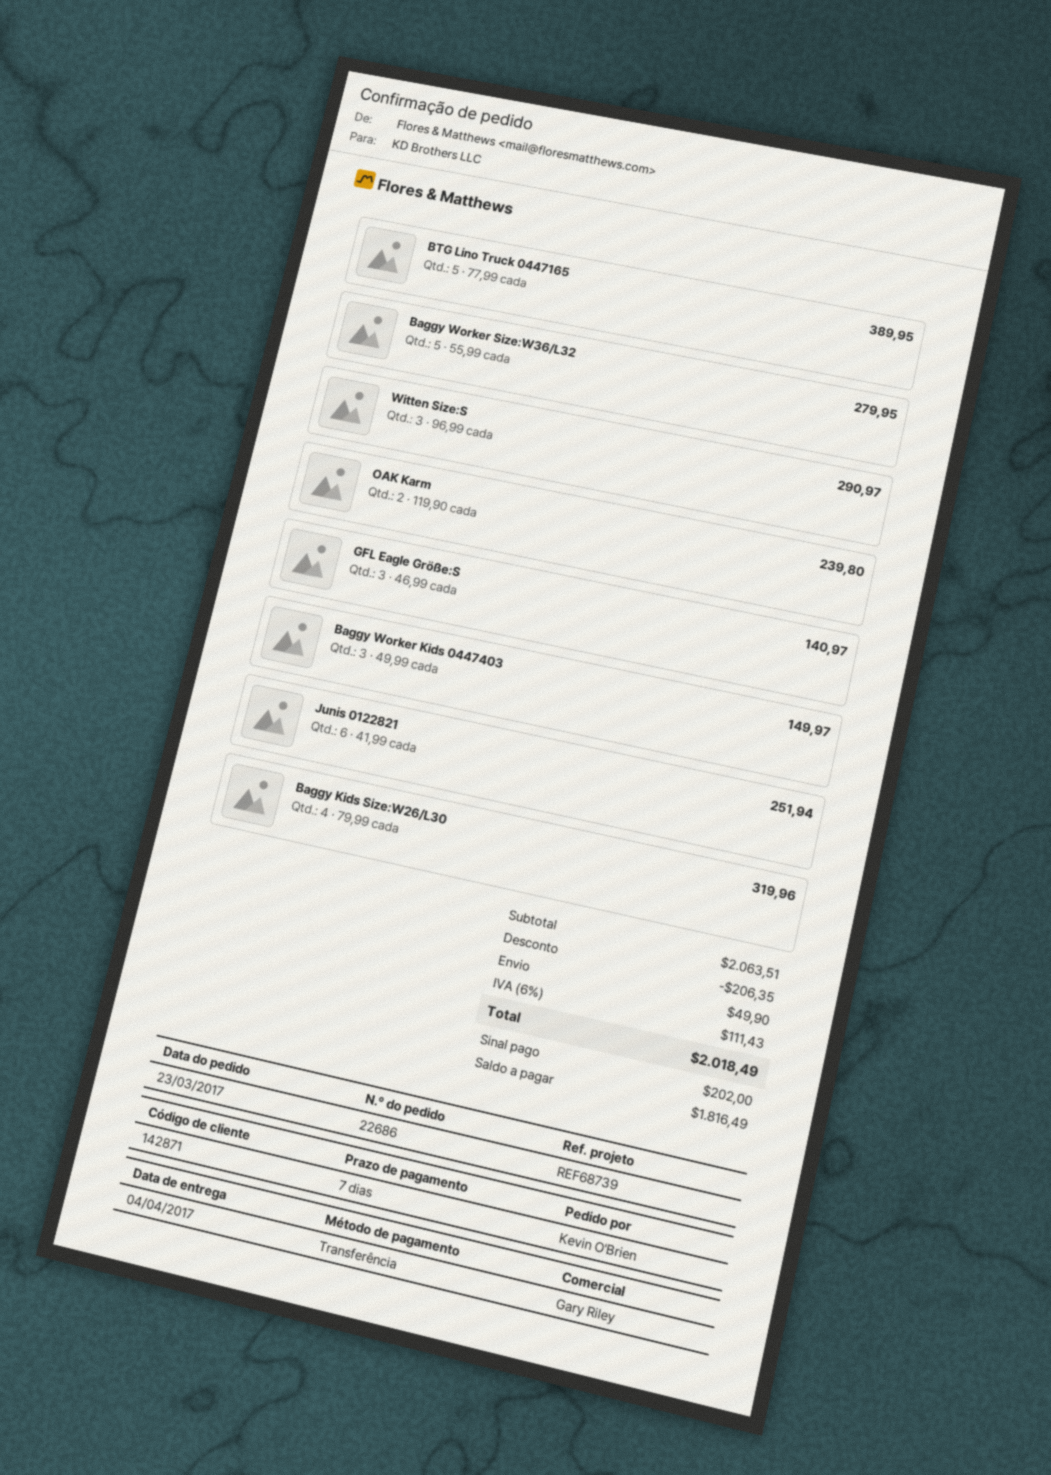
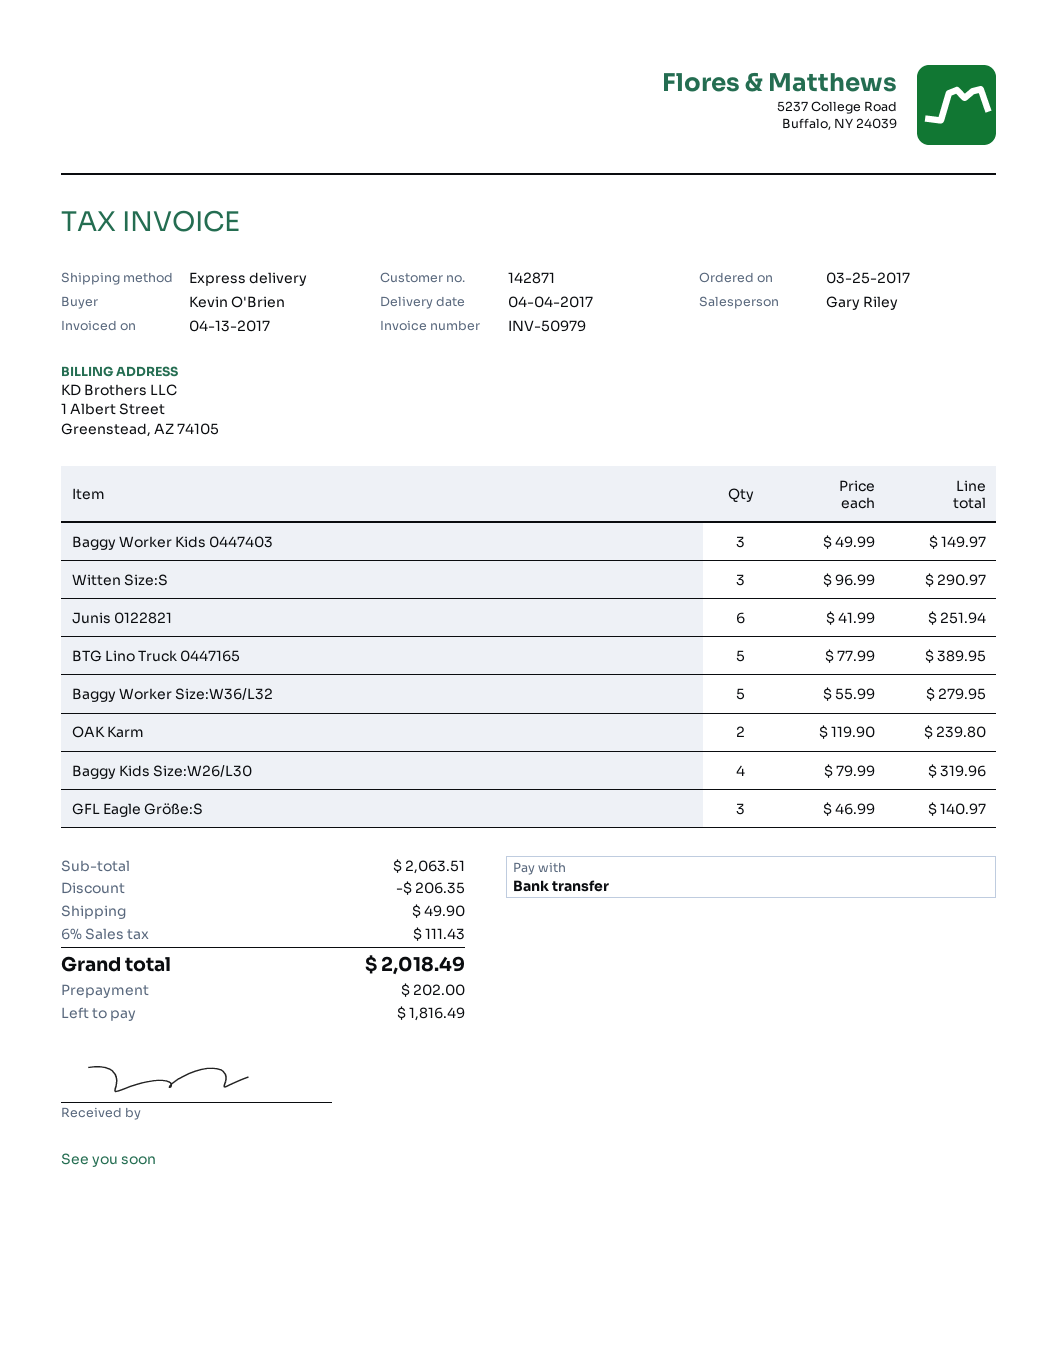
order date: 2017-03-23 -> 2017-03-25

